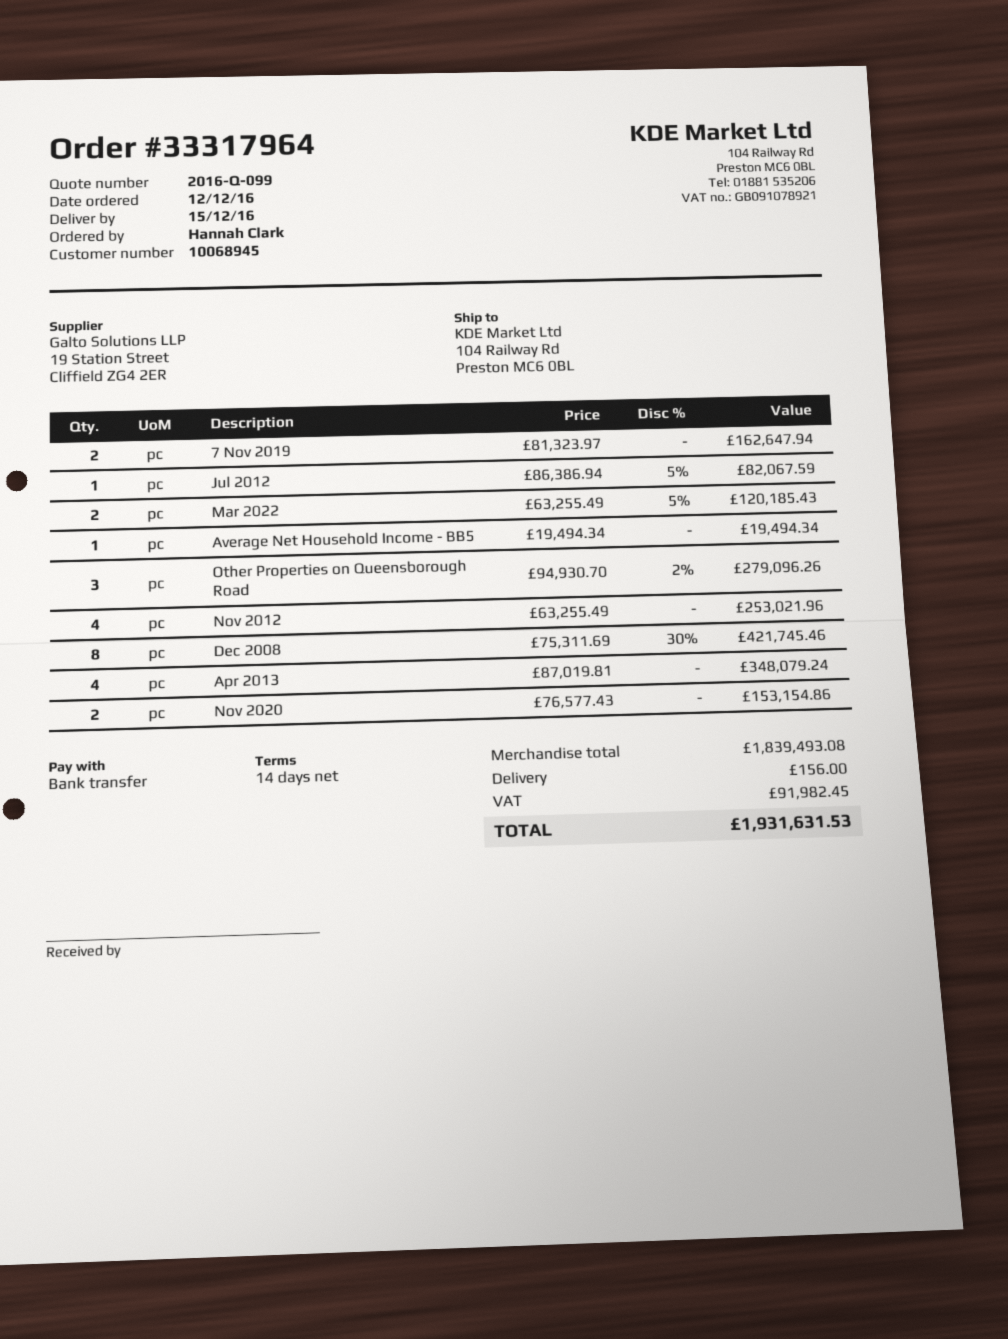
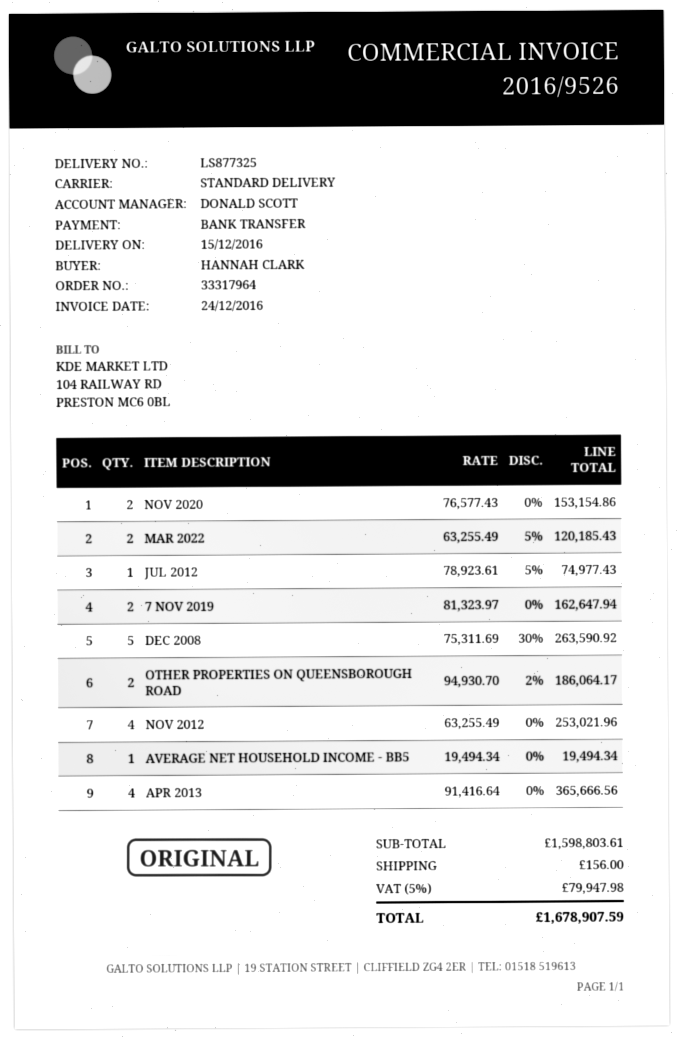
Jul 2012: 1 x 86386.94 - 5% = 82067.59 -> 1 x 78923.61 - 5% = 74977.43
Other Properties on Queensborough Road: 3 x 94930.70 - 2% = 279096.26 -> 2 x 94930.70 - 2% = 186064.17
Dec 2008: 8 x 75311.69 - 30% = 421745.46 -> 5 x 75311.69 - 30% = 263590.92
Apr 2013: 4 x 87019.81 = 348079.24 -> 4 x 91416.64 = 365666.56
subtotal: 1839493.08 -> 1598803.61
tax: 91982.45 -> 79947.98
total: 1931631.53 -> 1678907.59

